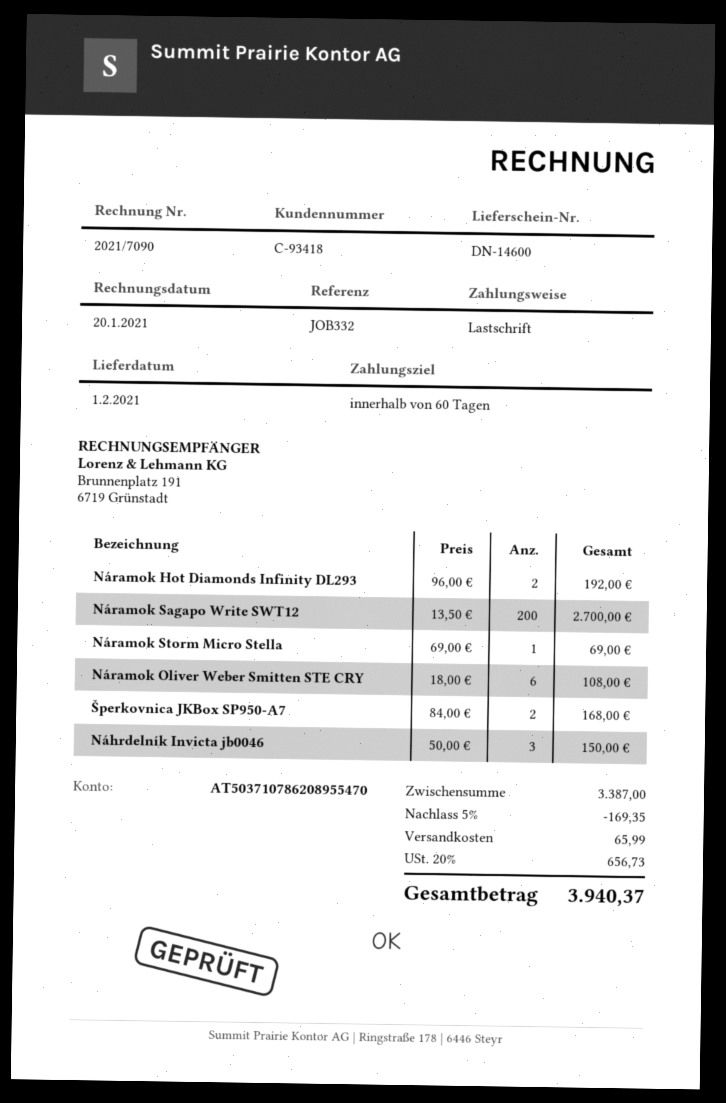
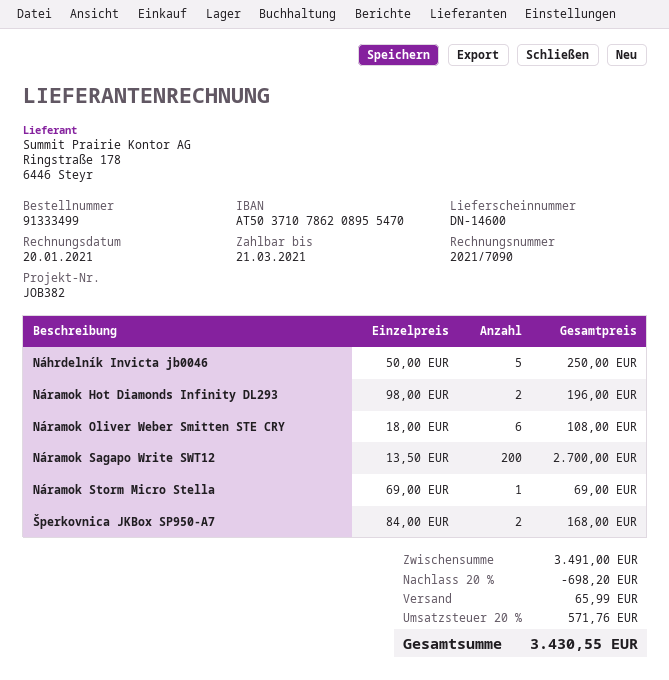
reference: JOB332 -> JOB382
Náramok Hot Diamonds Infinity DL293: 2 x 96.00 = 192.00 -> 2 x 98.00 = 196.00
Náhrdelník Invicta jb0046: 3 x 50.00 = 150.00 -> 5 x 50.00 = 250.00
subtotal: 3387.00 -> 3491.00
discount: 5% = 169.35 -> 20% = 698.20
tax: 20% = 656.73 -> 20% = 571.76
total: 3940.37 -> 3430.55

